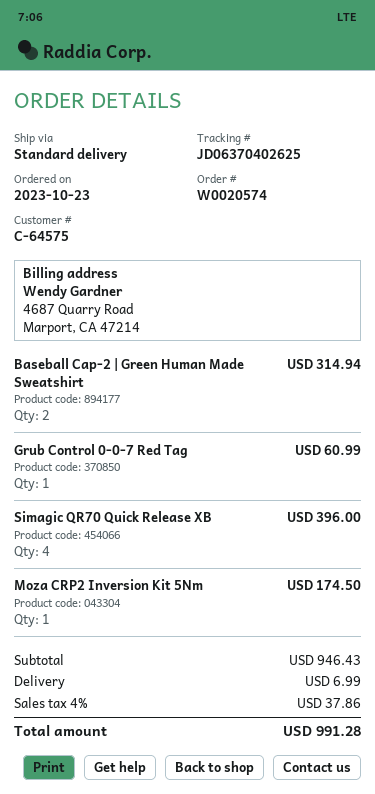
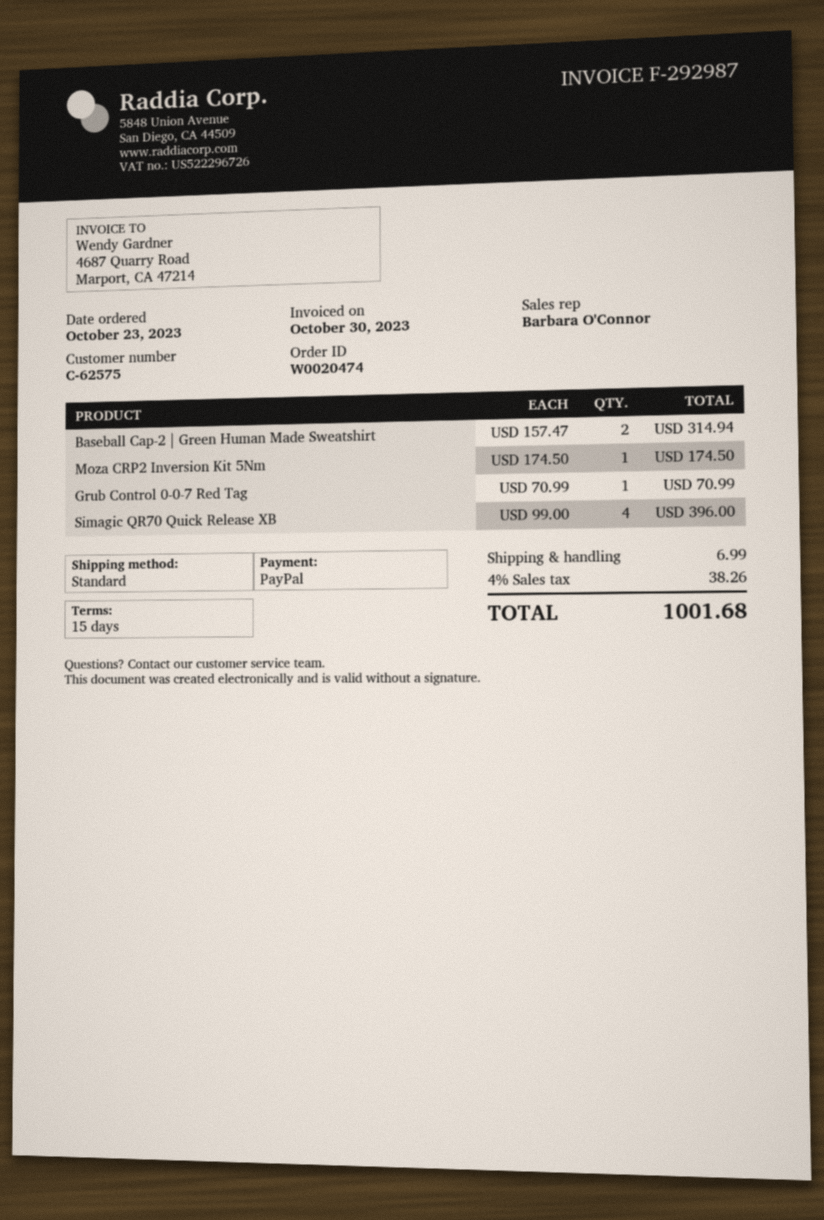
order number: W0020574 -> W0020474
customer number: C-64575 -> C-62575
Grub Control 0-0-7 Red Tag: 1 for 60.99 -> 1 for 70.99
tax: 4% = 37.86 -> 4% = 38.26
total: 991.28 -> 1001.68

